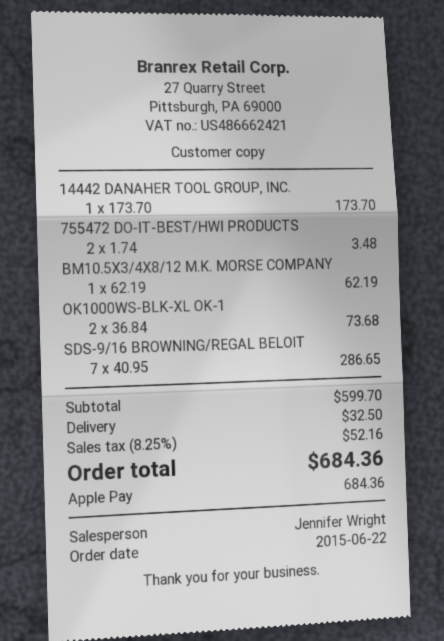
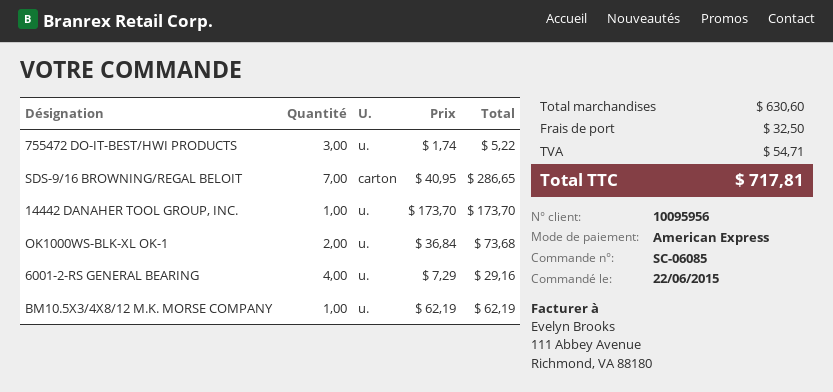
payment method: Apple Pay -> American Express
755472 DO-IT-BEST/HWI PRODUCTS: 2 x 1.74 = 3.48 -> 3 x 1.74 = 5.22
6001-2-RS GENERAL BEARING: none -> 4 x 7.29 = 29.16
subtotal: 599.70 -> 630.60
tax: 52.16 -> 54.71
total: 684.36 -> 717.81

